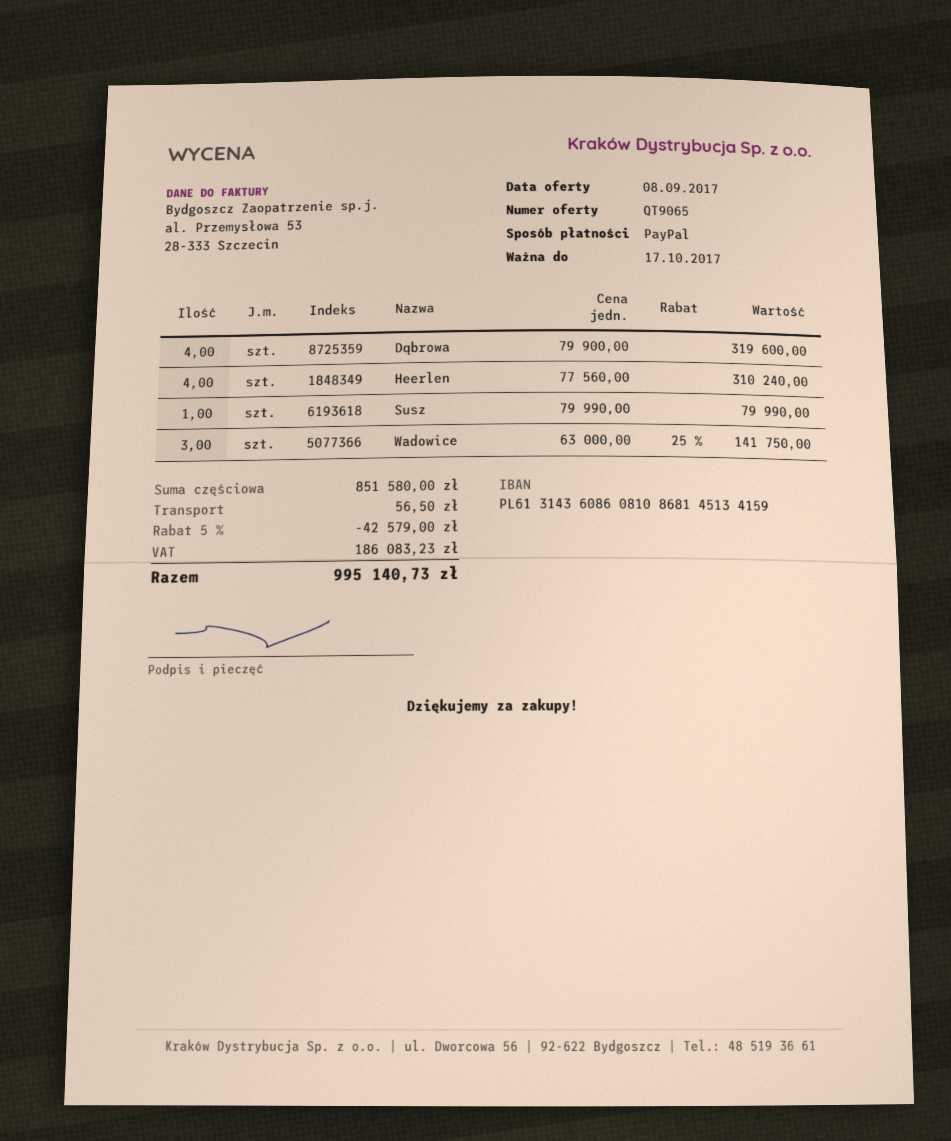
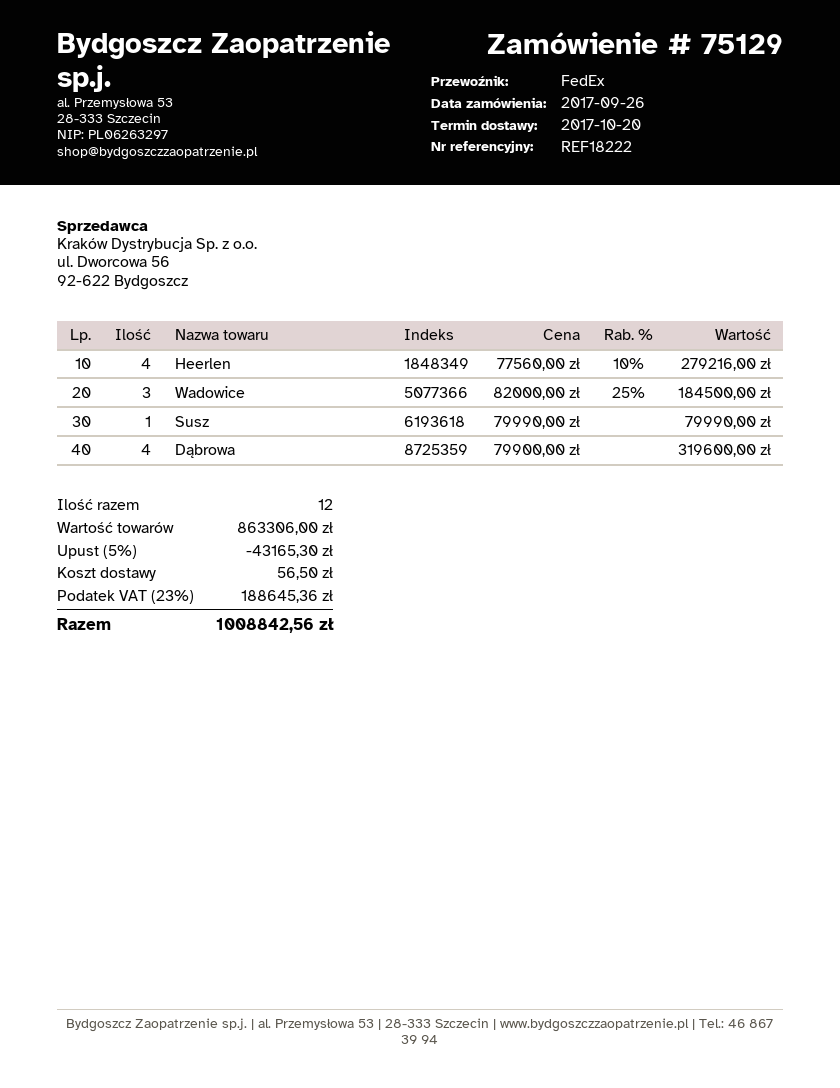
Heerlen: 4 x 77560.00 = 310240.00 -> 4 x 77560.00 - 10% = 279216.00
Wadowice: 3 x 63000.00 - 25% = 141750.00 -> 3 x 82000.00 - 25% = 184500.00
subtotal: 851580.00 -> 863306.00
discount: 5% = 42579.00 -> 5% = 43165.30
tax: 186083.23 -> 188645.36
total: 995140.73 -> 1008842.56

